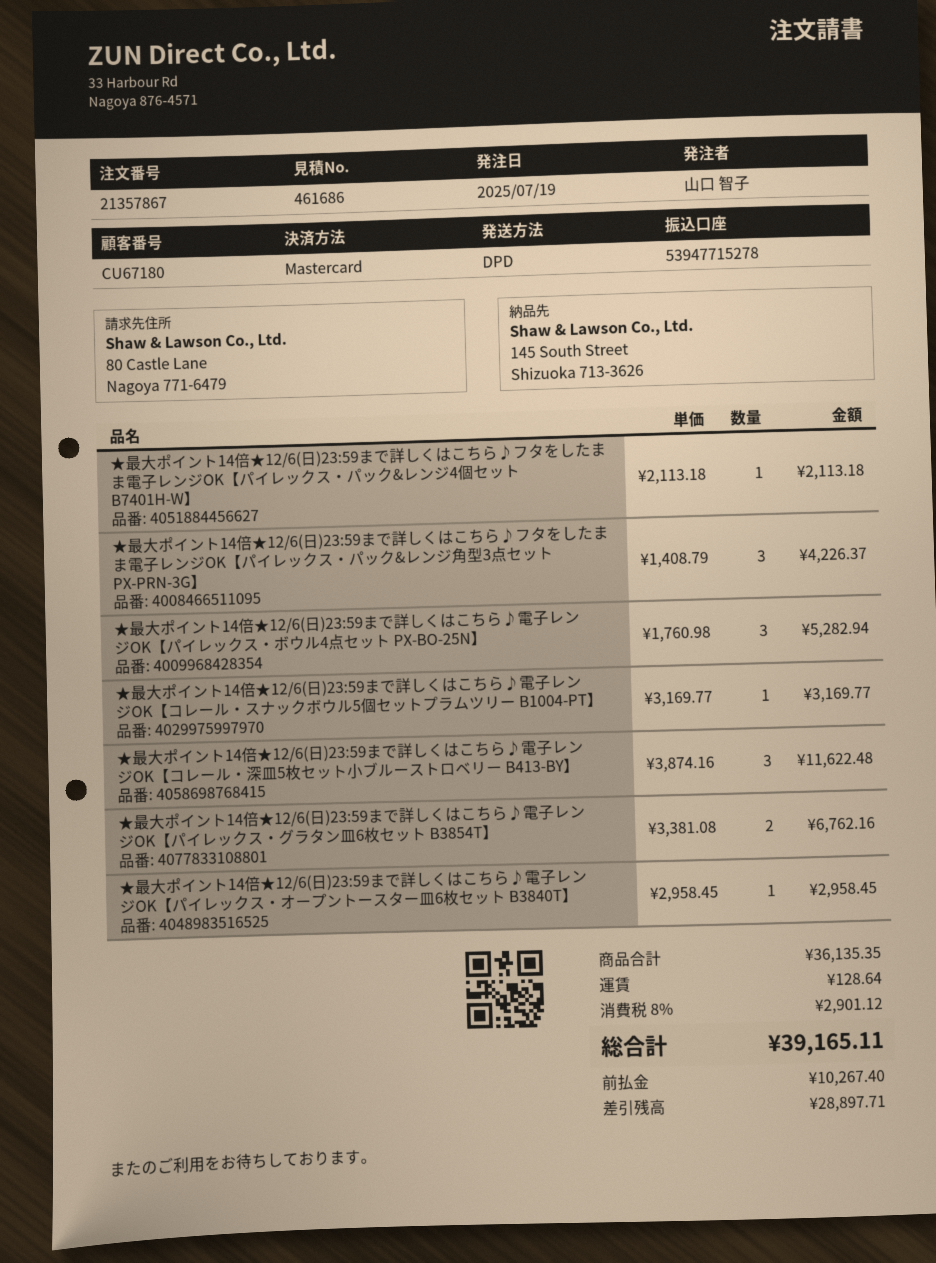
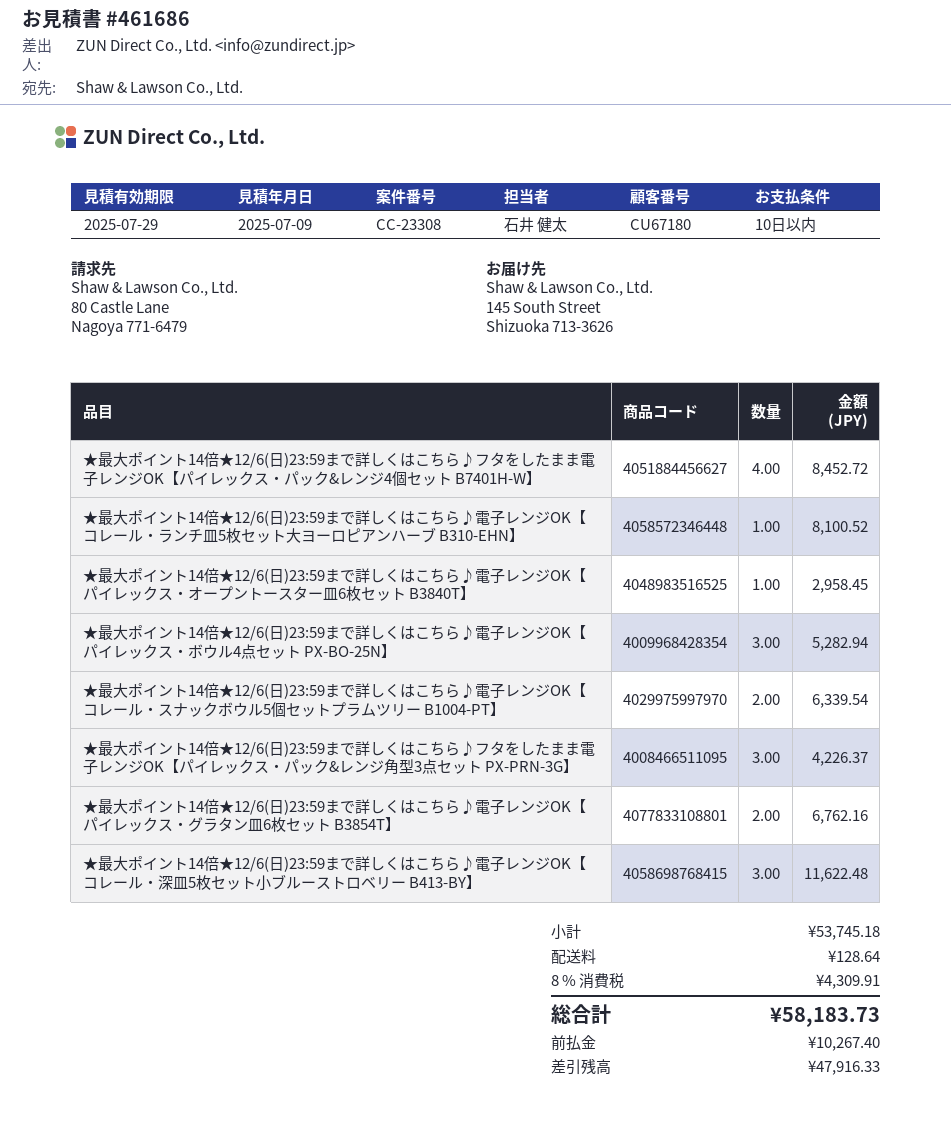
★最大ポイント14倍★12/6(日)23:59まで詳しくはこちら♪フタをしたまま電子レンジOK【パイレックス・パック&レンジ4個セット B7401H-W】: 1 for 2113.18 -> 4 for 8452.72
★最大ポイント14倍★12/6(日)23:59まで詳しくはこちら♪電子レンジOK【コレール・スナックボウル5個セットプラムツリー B1004-PT】: 1 for 3169.77 -> 2 for 6339.54
★最大ポイント14倍★12/6(日)23:59まで詳しくはこちら♪電子レンジOK【コレール・ランチ皿5枚セット大ヨーロピアンハーブ B310-EHN】: none -> 1 for 8100.52
subtotal: 36135.35 -> 53745.18
tax: 8% = 2901.12 -> 8% = 4309.91
total: 39165.11 -> 58183.73
balance: 28897.71 -> 47916.33

